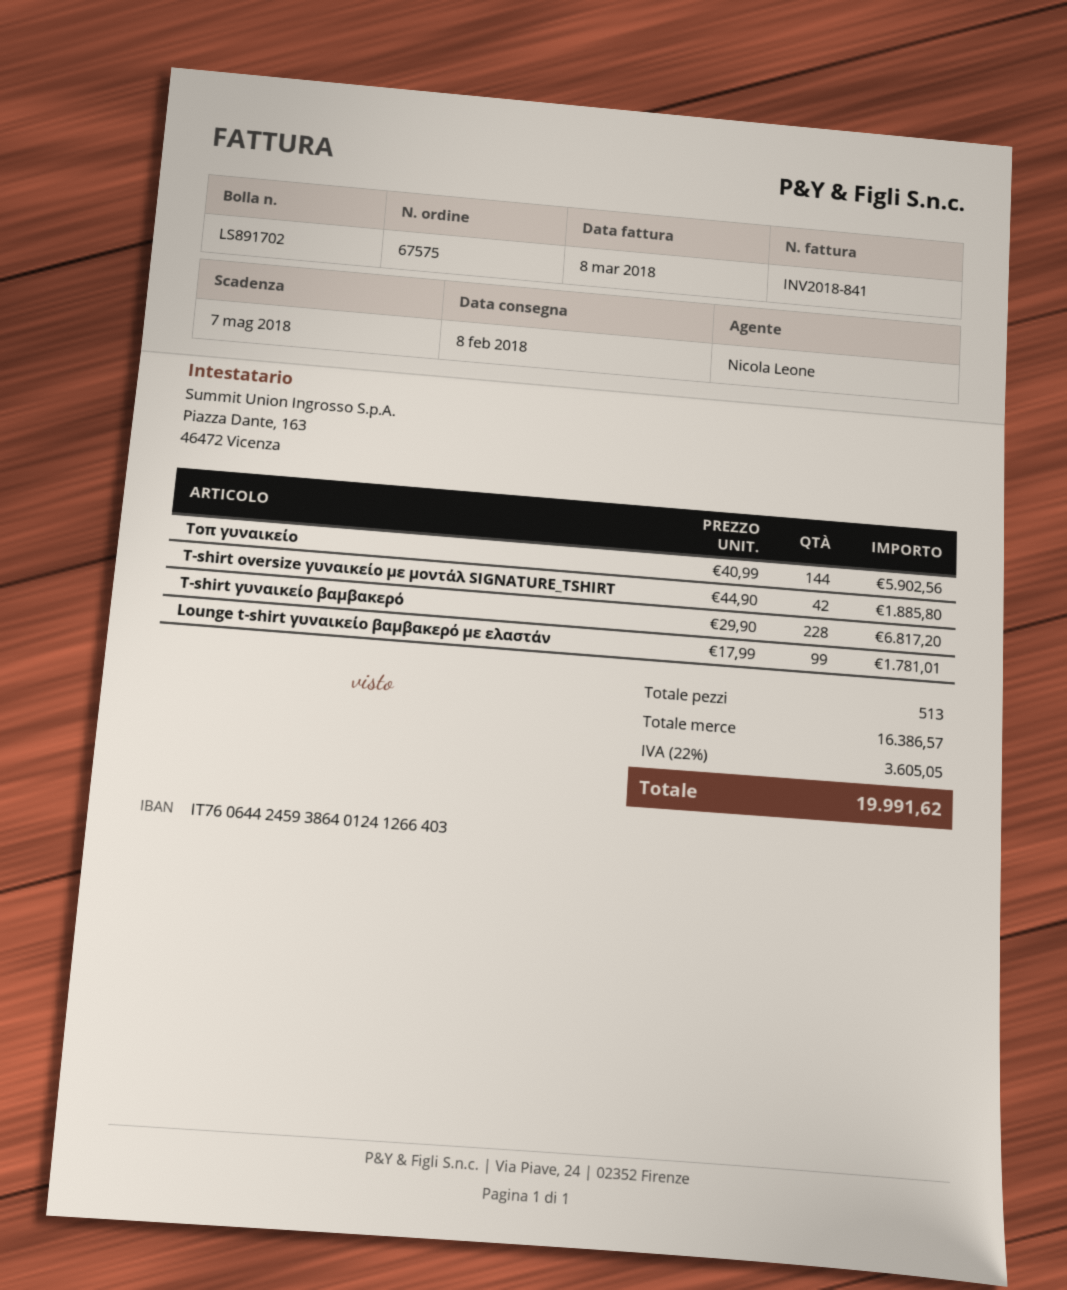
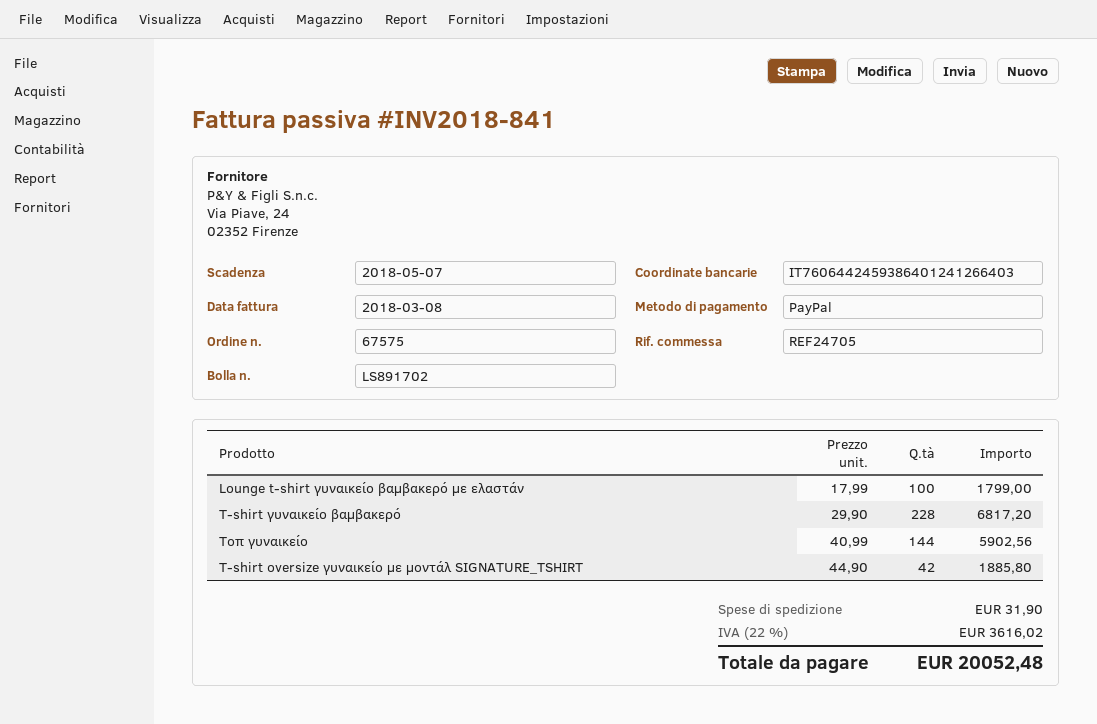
Lounge t-shirt γυναικείο βαμβακερό με ελαστάν: 99 x 17.99 = 1781.01 -> 100 x 17.99 = 1799.00
shipping: none -> 31.90
tax: 22% = 3605.05 -> 22% = 3616.02
total: 19991.62 -> 20052.48

